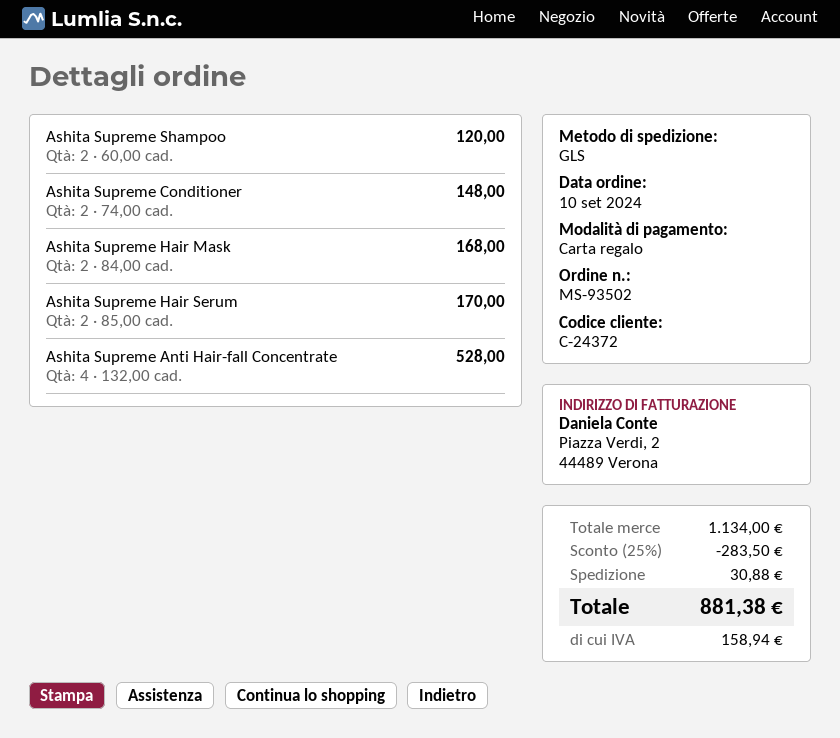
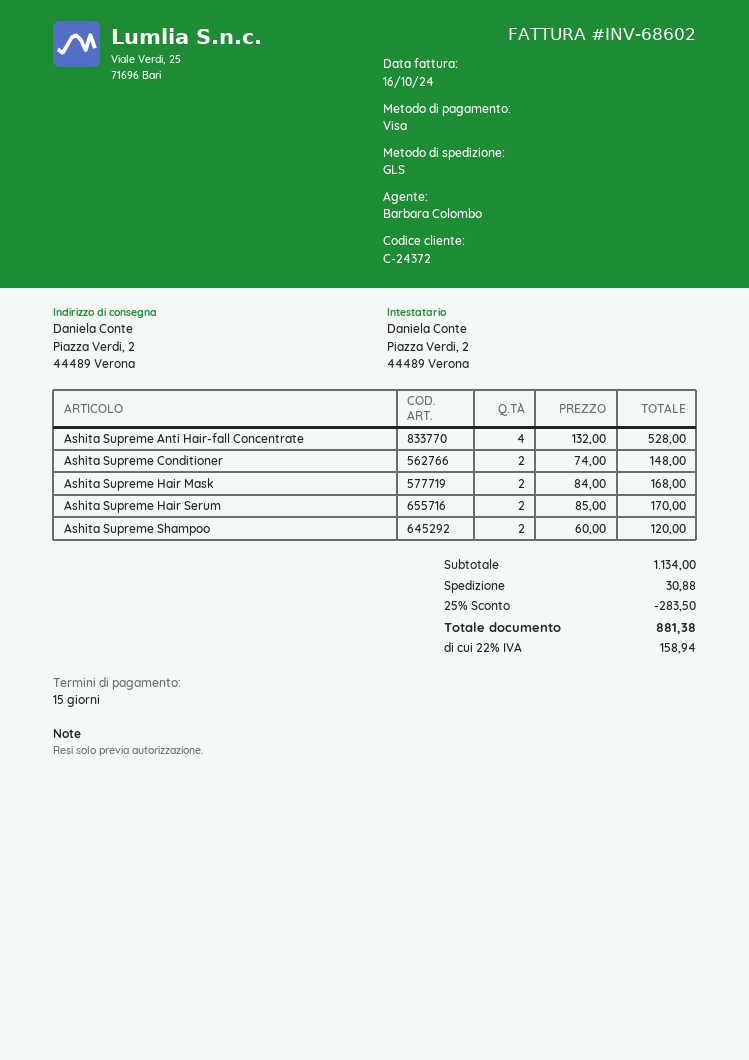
payment method: gift card -> Visa

